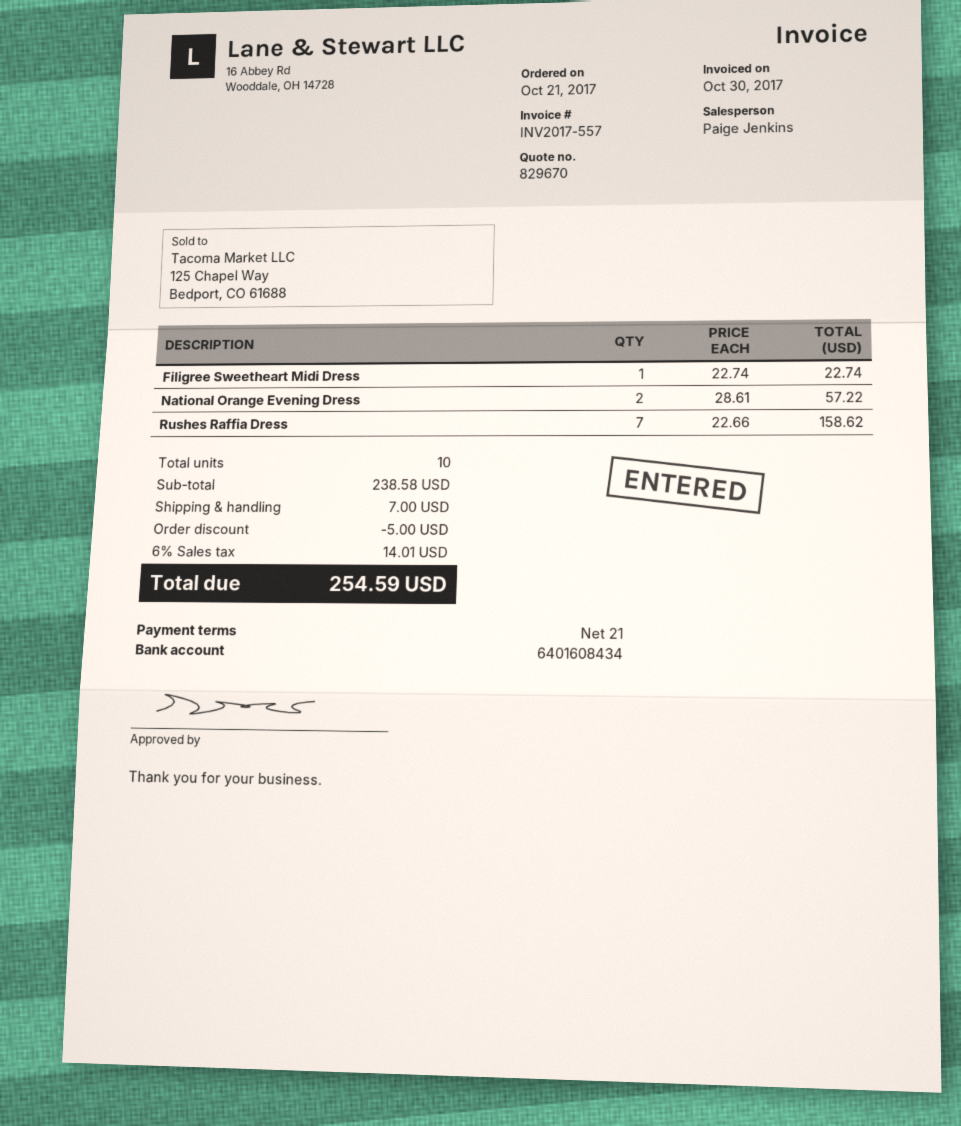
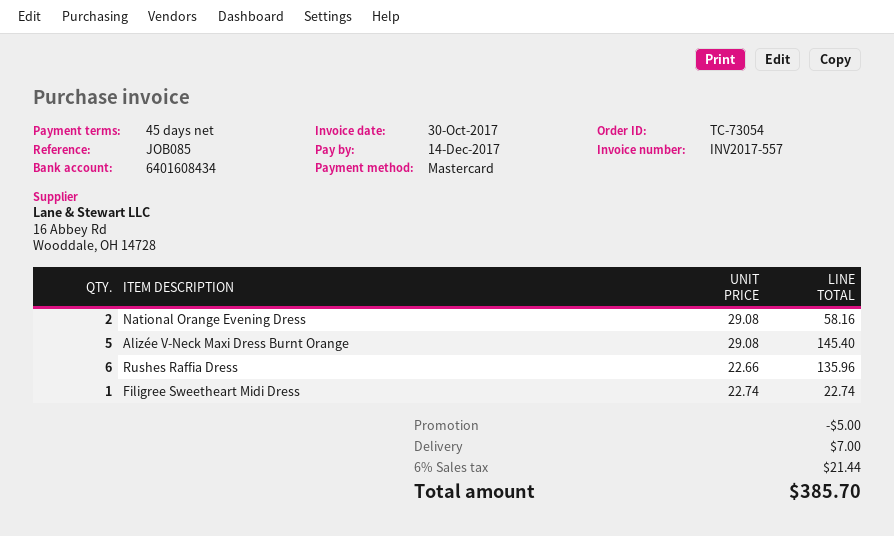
payment terms: 21 days -> 45 days
National Orange Evening Dress: 2 x 28.61 = 57.22 -> 2 x 29.08 = 58.16
Rushes Raffia Dress: 7 x 22.66 = 158.62 -> 6 x 22.66 = 135.96
Alizée V-Neck Maxi Dress Burnt Orange: none -> 5 x 29.08 = 145.40
tax: 6% = 14.01 -> 6% = 21.44
total: 254.59 -> 385.70

